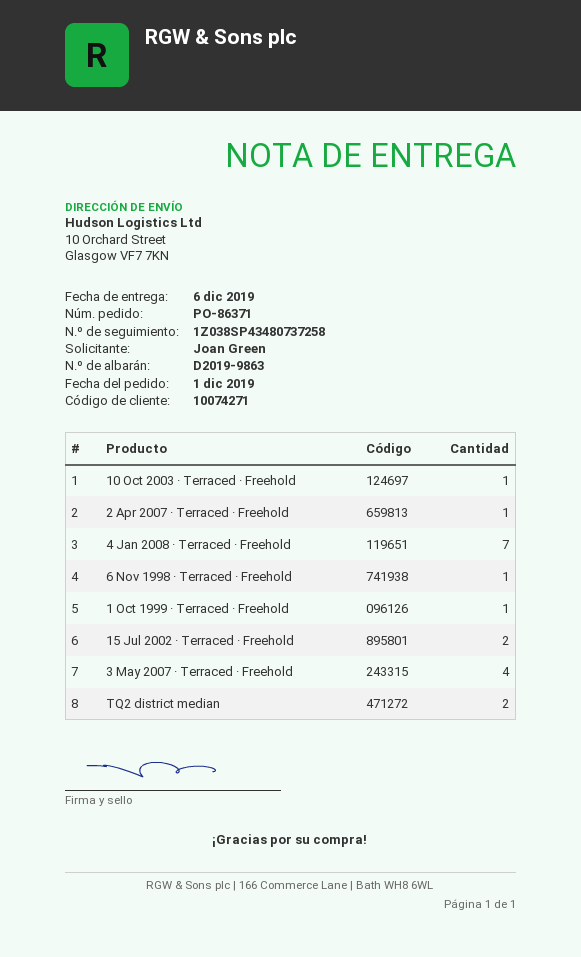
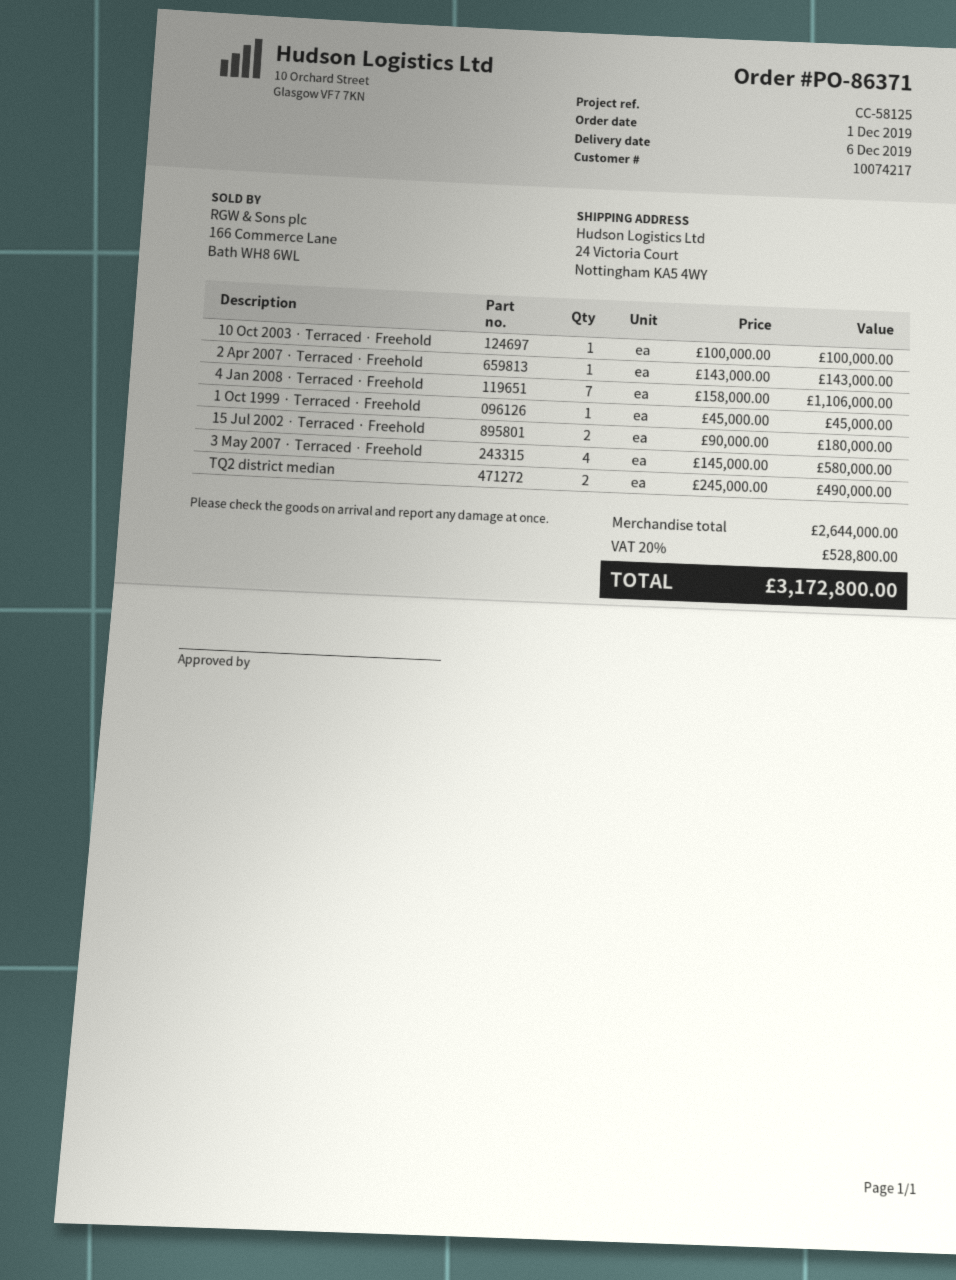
customer number: 10074271 -> 10074217
ship to: 10 Orchard Street, Glasgow VF7 7KN -> 24 Victoria Court, Nottingham KA5 4WY
6 Nov 1998 · Terraced · Freehold: 1 -> none

